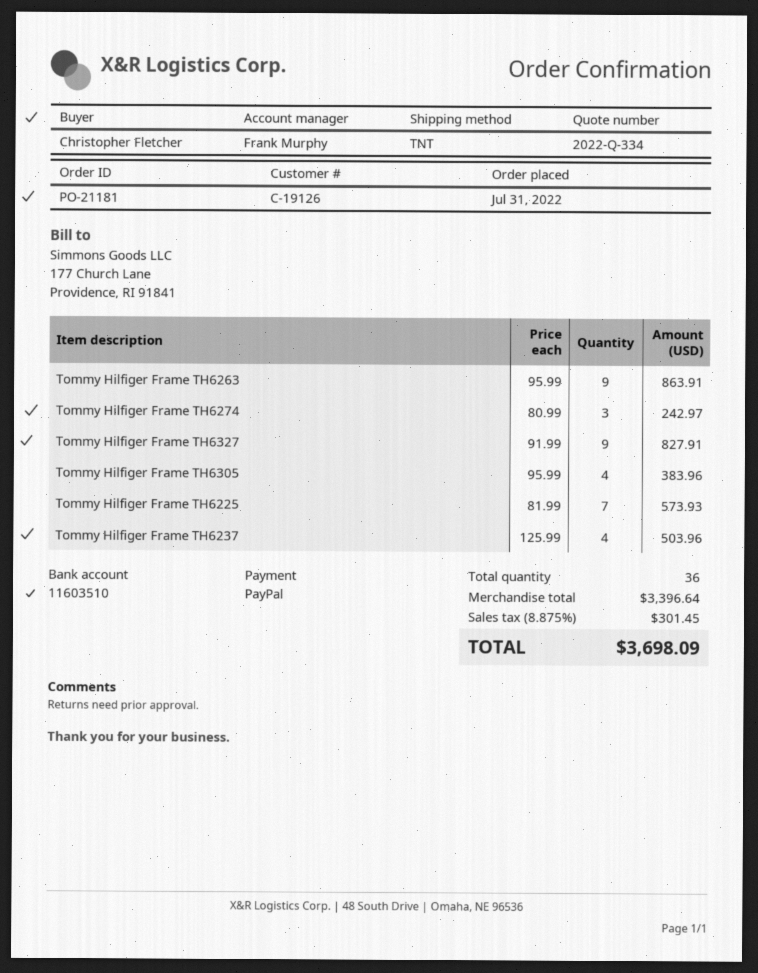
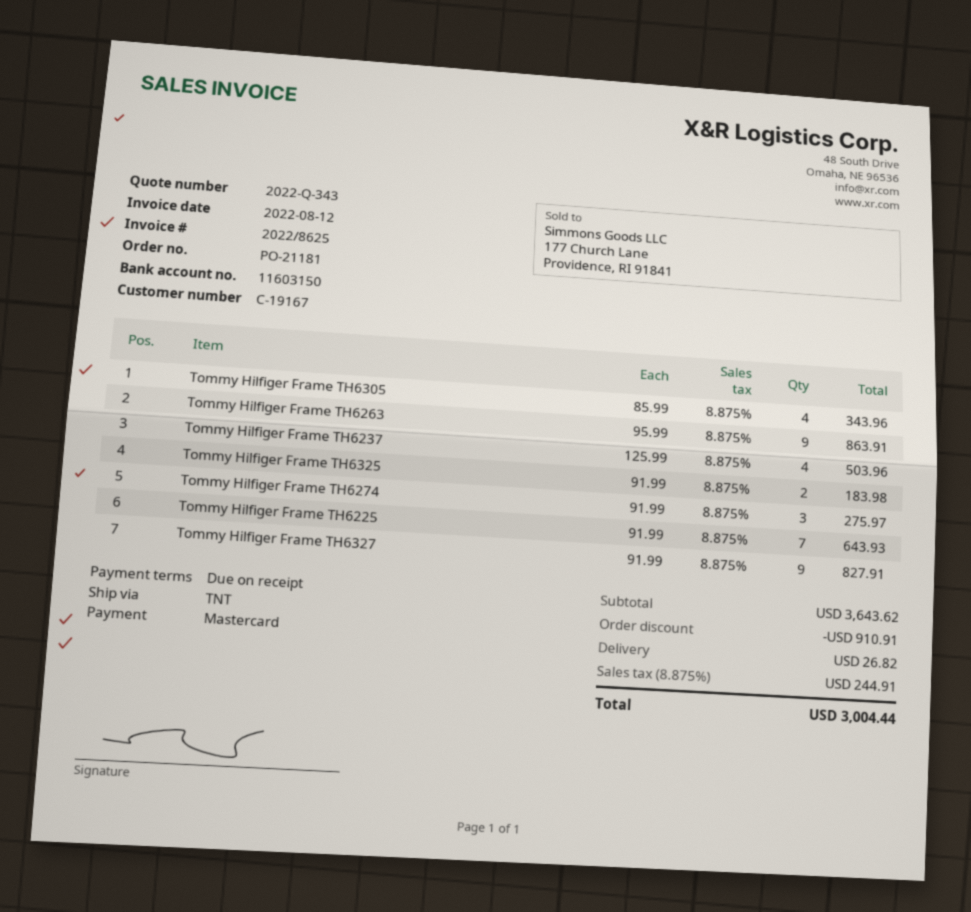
quote number: 2022-Q-334 -> 2022-Q-343
customer number: C-19126 -> C-19167
payment method: PayPal -> Mastercard
bank account: 11603510 -> 11603150
Tommy Hilfiger Frame TH6274: 3 x 80.99 = 242.97 -> 3 x 91.99 = 275.97
Tommy Hilfiger Frame TH6305: 4 x 95.99 = 383.96 -> 4 x 85.99 = 343.96
Tommy Hilfiger Frame TH6225: 7 x 81.99 = 573.93 -> 7 x 91.99 = 643.93
Tommy Hilfiger Frame TH6325: none -> 2 x 91.99 = 183.98
subtotal: 3396.64 -> 3643.62
discount: none -> 910.91
shipping: none -> 26.82
tax: 8.875% = 301.45 -> 8.875% = 244.91
total: 3698.09 -> 3004.44

